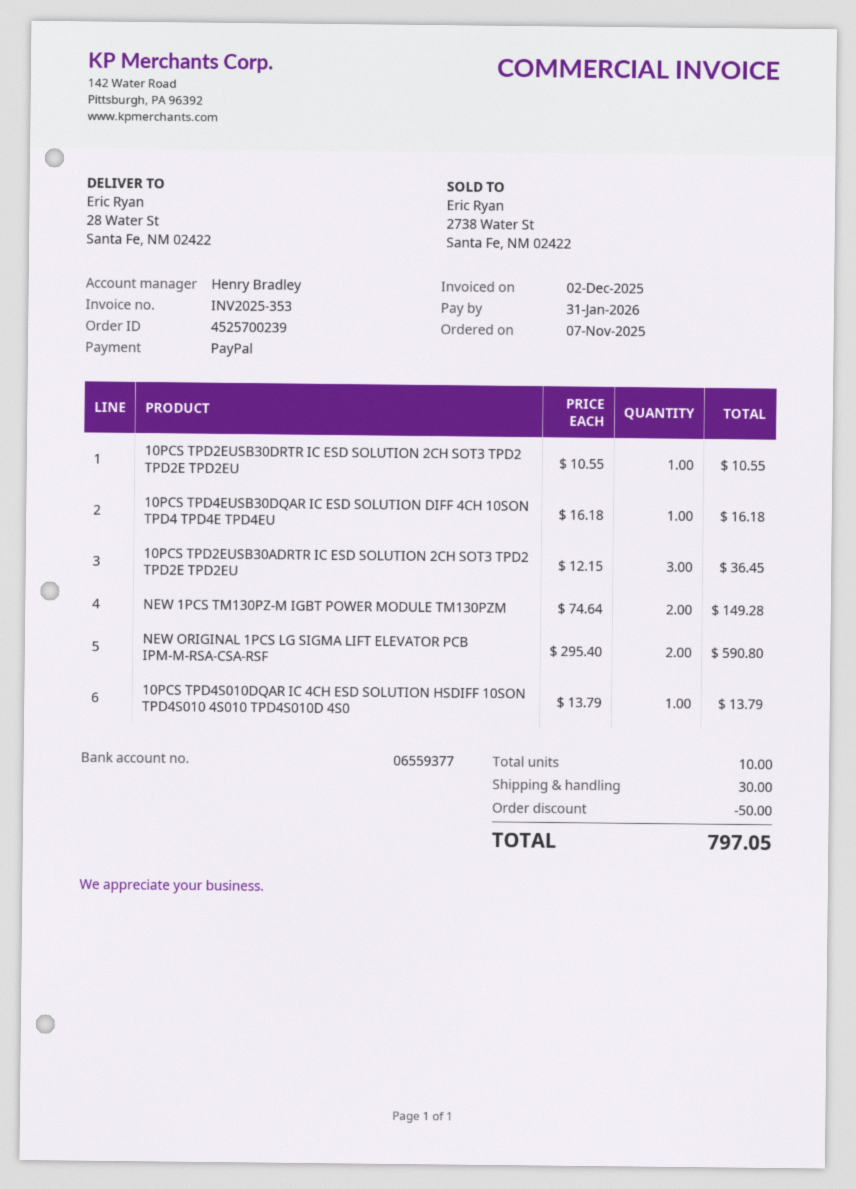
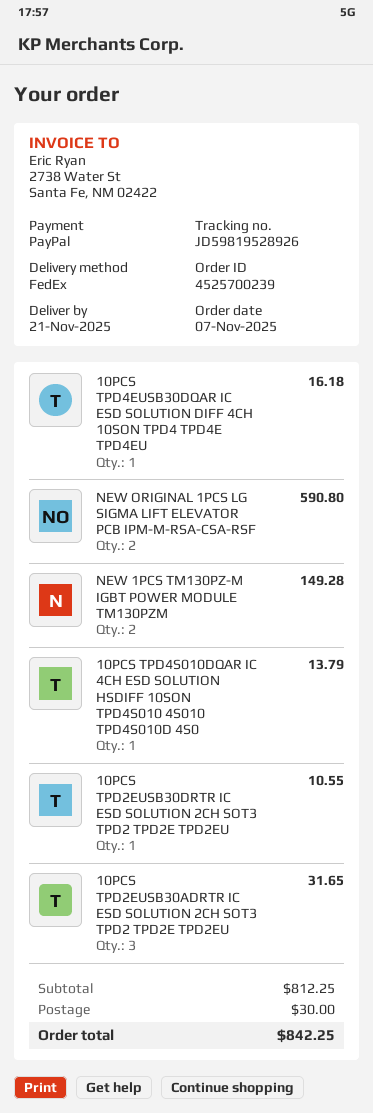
10PCS TPD2EUSB30ADRTR IC ESD SOLUTION 2CH SOT3 TPD2 TPD2E TPD2EU: 3 for 36.45 -> 3 for 31.65
discount: 50.00 -> none
total: 797.05 -> 842.25

